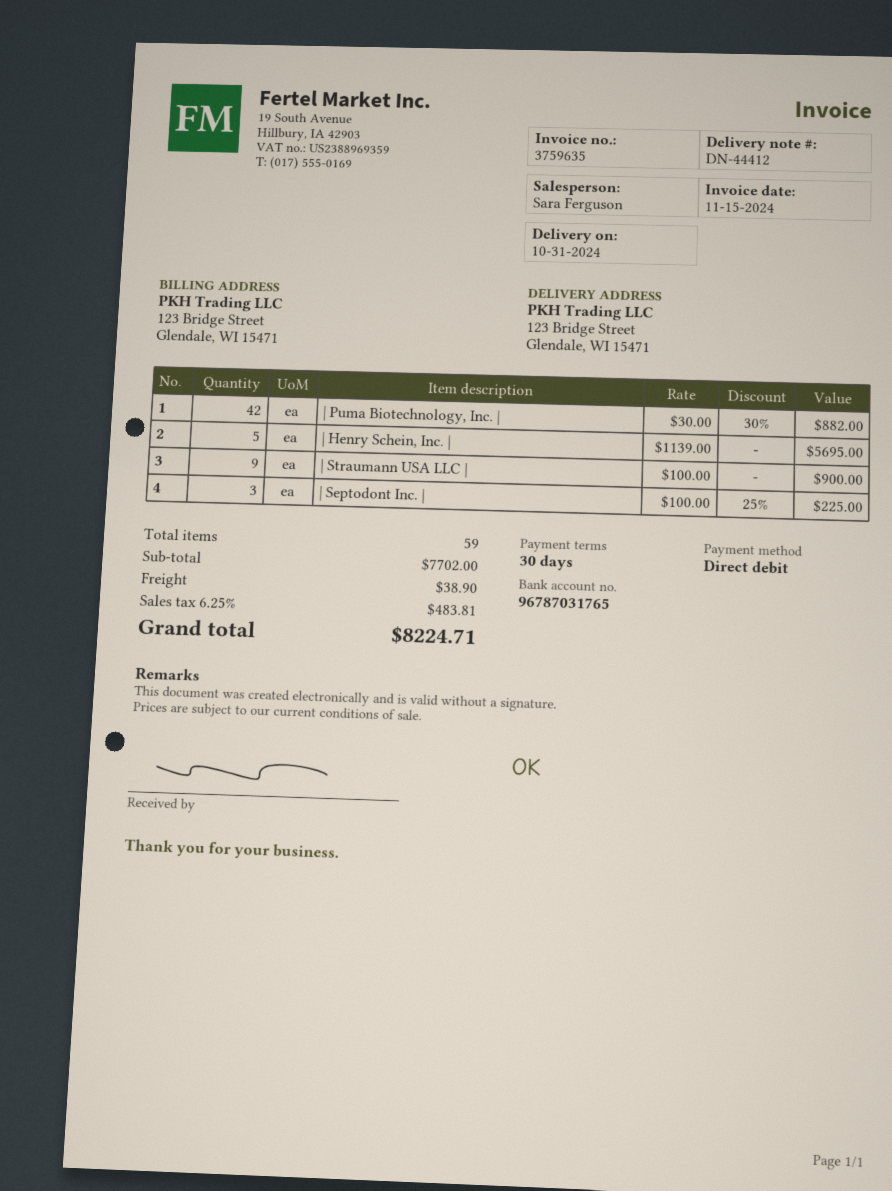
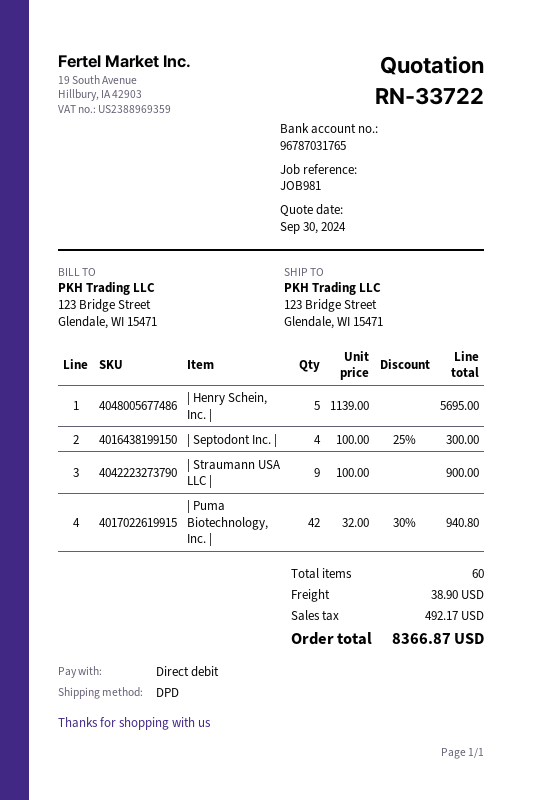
| Puma Biotechnology, Inc. |: 42 x 30.00 - 30% = 882.00 -> 42 x 32.00 - 30% = 940.80
| Septodont Inc. |: 3 x 100.00 - 25% = 225.00 -> 4 x 100.00 - 25% = 300.00
total quantity: 59 -> 60
tax: 483.81 -> 492.17
total: 8224.71 -> 8366.87

